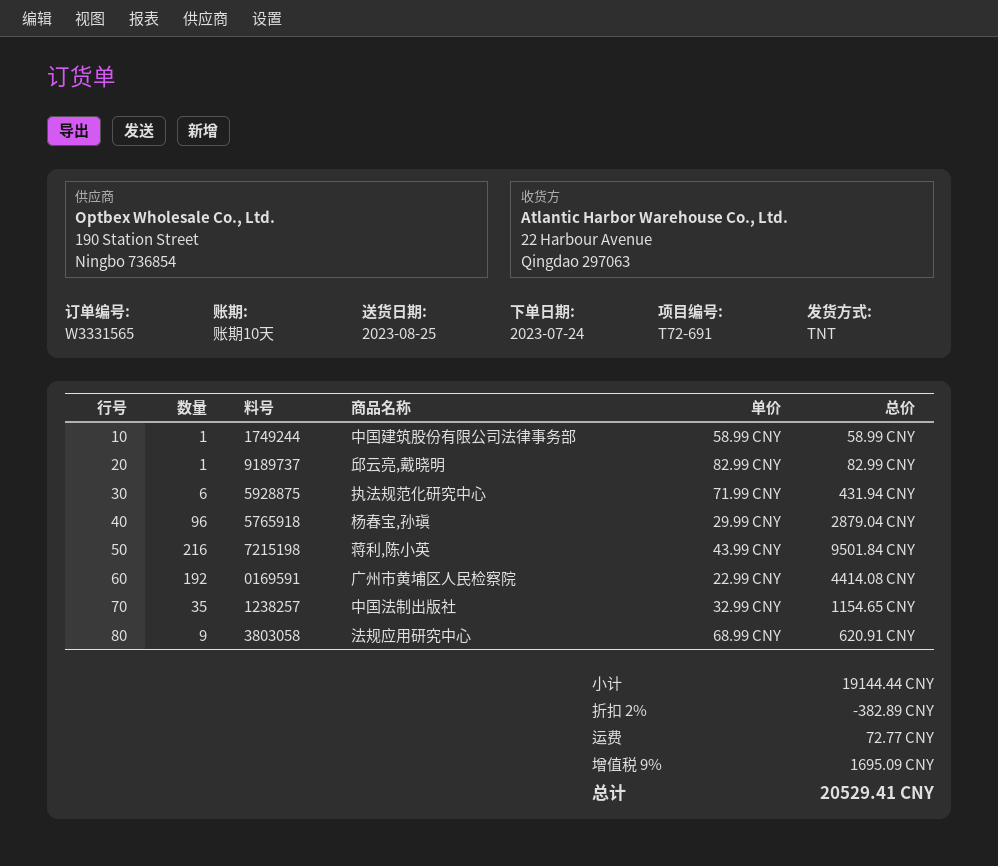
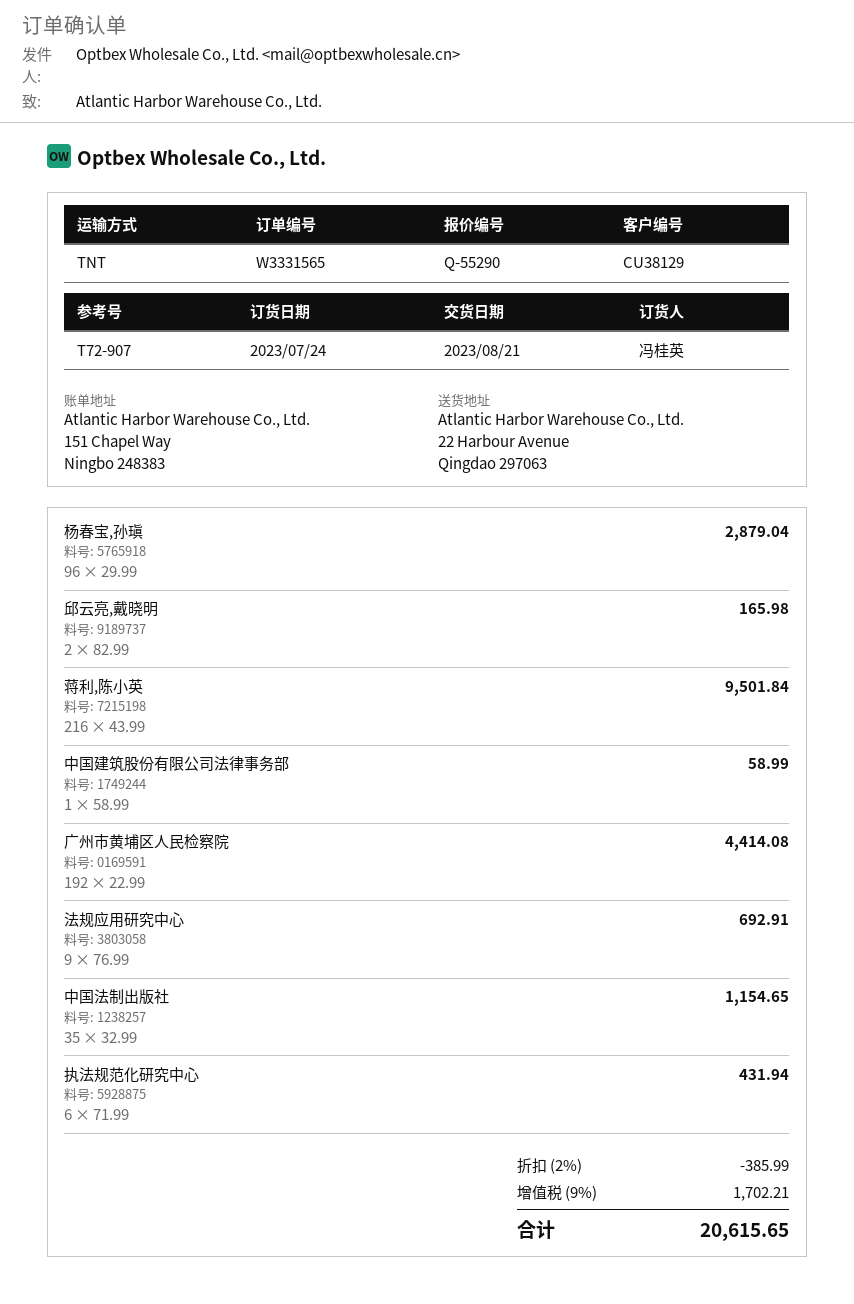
delivery date: 2023-08-25 -> 2023-08-21
reference: T72-691 -> T72-907
邱云亮,戴晓明: 1 x 82.99 = 82.99 -> 2 x 82.99 = 165.98
法规应用研究中心: 9 x 68.99 = 620.91 -> 9 x 76.99 = 692.91
discount: 2% = 382.89 -> 2% = 385.99
shipping: 72.77 -> none
tax: 9% = 1695.09 -> 9% = 1702.21
total: 20529.41 -> 20615.65

